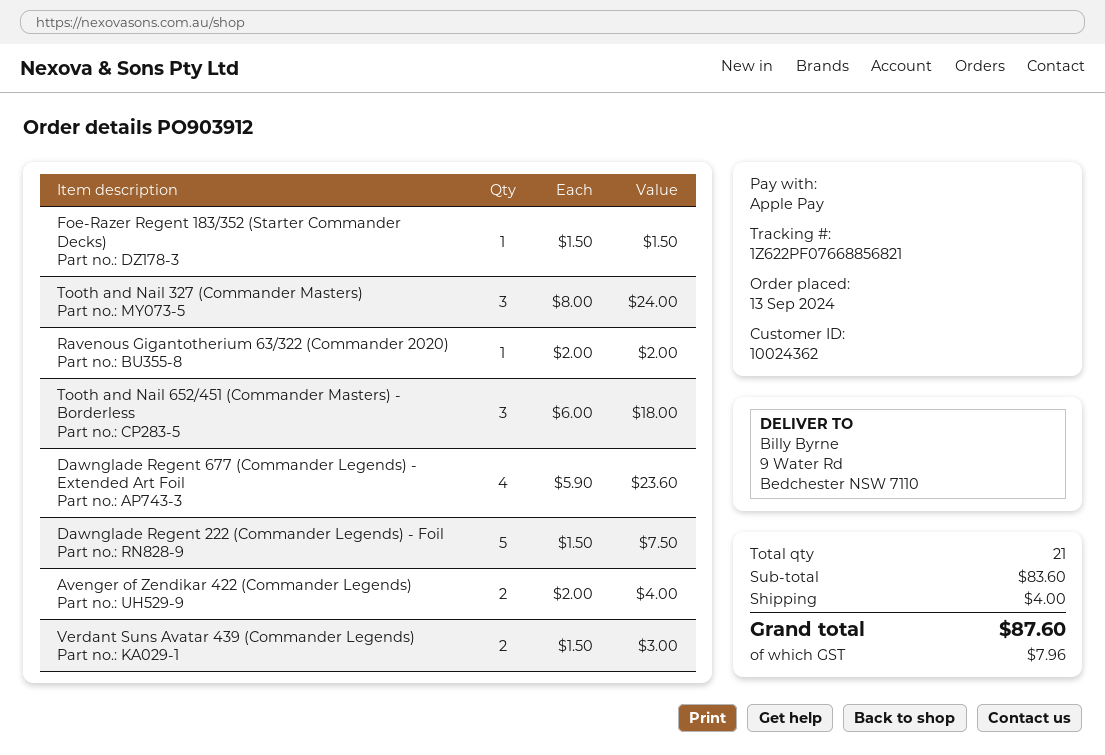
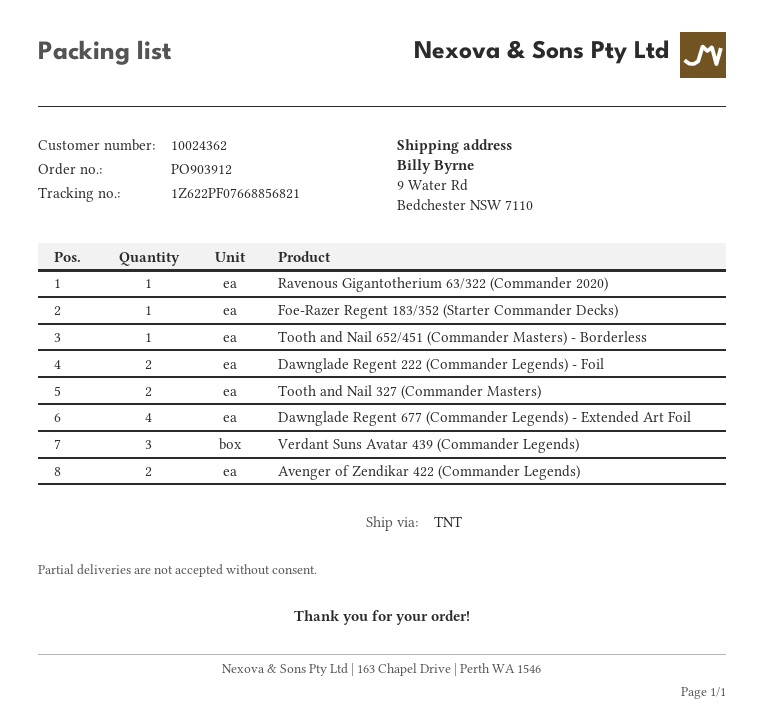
Tooth and Nail 327 (Commander Masters): 3 -> 2
Tooth and Nail 652/451 (Commander Masters) - Borderless: 3 -> 1
Dawnglade Regent 222 (Commander Legends) - Foil: 5 -> 2
Verdant Suns Avatar 439 (Commander Legends): 2 -> 3

